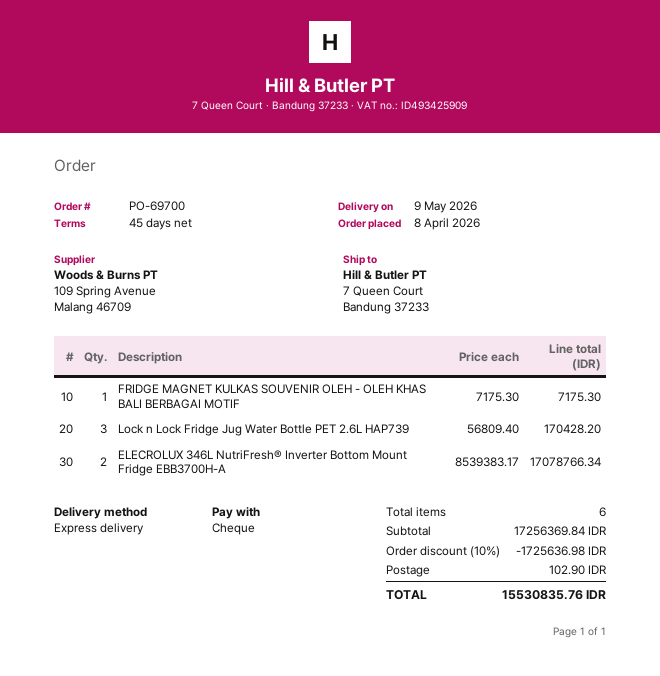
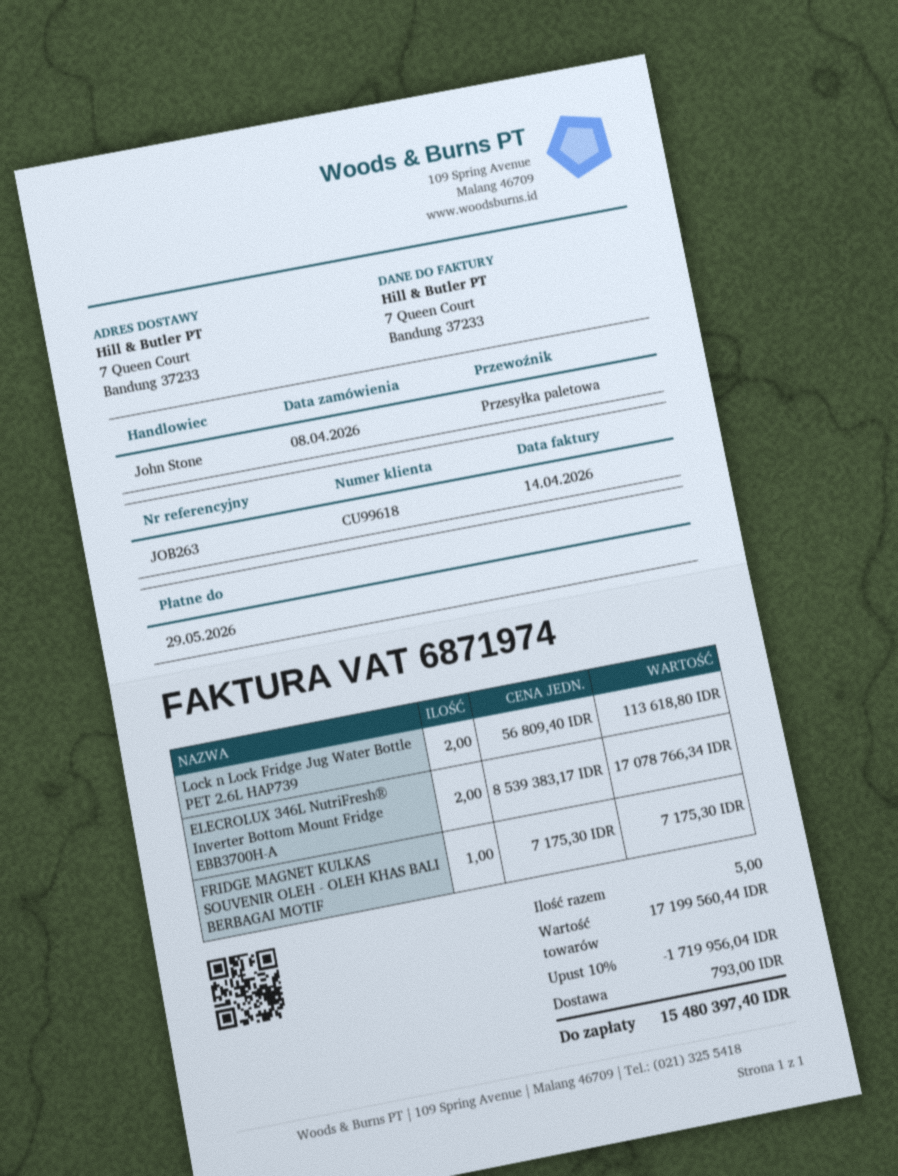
shipping method: express -> pallet freight
Lock n Lock Fridge Jug Water Bottle PET 2.6L HAP739: 3 x 56809.40 = 170428.20 -> 2 x 56809.40 = 113618.80
total quantity: 6 -> 5
subtotal: 17256369.84 -> 17199560.44
discount: 10% = 1725636.98 -> 10% = 1719956.04
shipping: 102.90 -> 793.00
total: 15530835.76 -> 15480397.40

